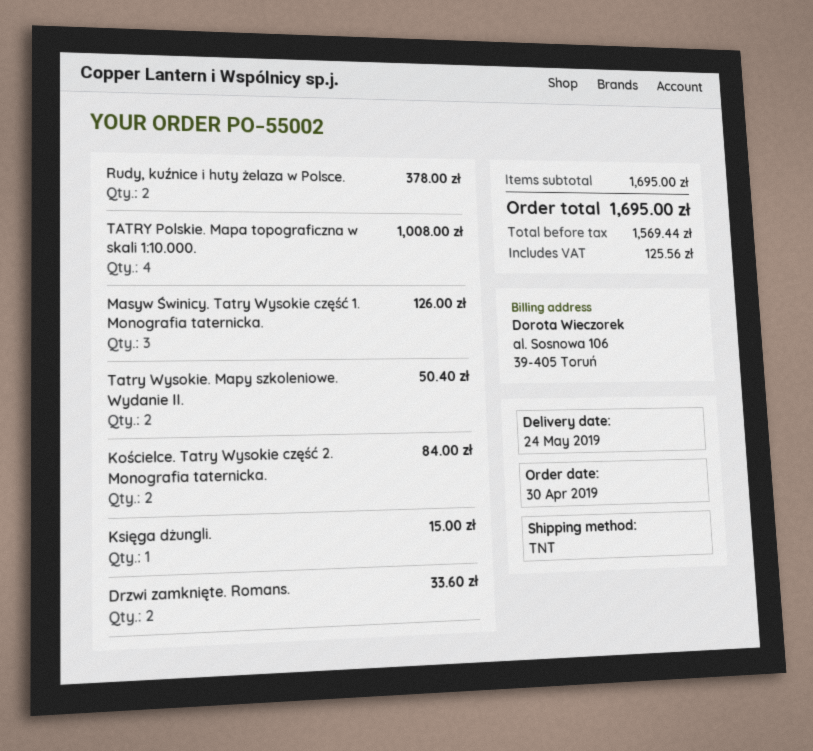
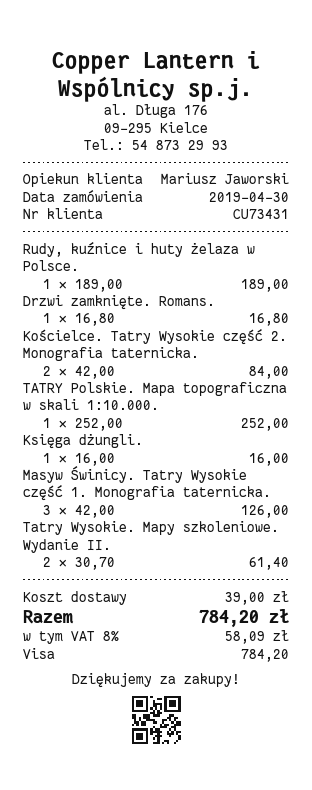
Rudy, kuźnice i huty żelaza w Polsce.: 2 for 378.00 -> 1 for 189.00
TATRY Polskie. Mapa topograficzna w skali 1:10.000.: 4 for 1008.00 -> 1 for 252.00
Tatry Wysokie. Mapy szkoleniowe. Wydanie II.: 2 for 50.40 -> 2 for 61.40
Księga dżungli.: 1 for 15.00 -> 1 for 16.00
Drzwi zamknięte. Romans.: 2 for 33.60 -> 1 for 16.80
shipping: none -> 39.00
tax: 125.56 -> 58.09
total: 1695.00 -> 784.20

